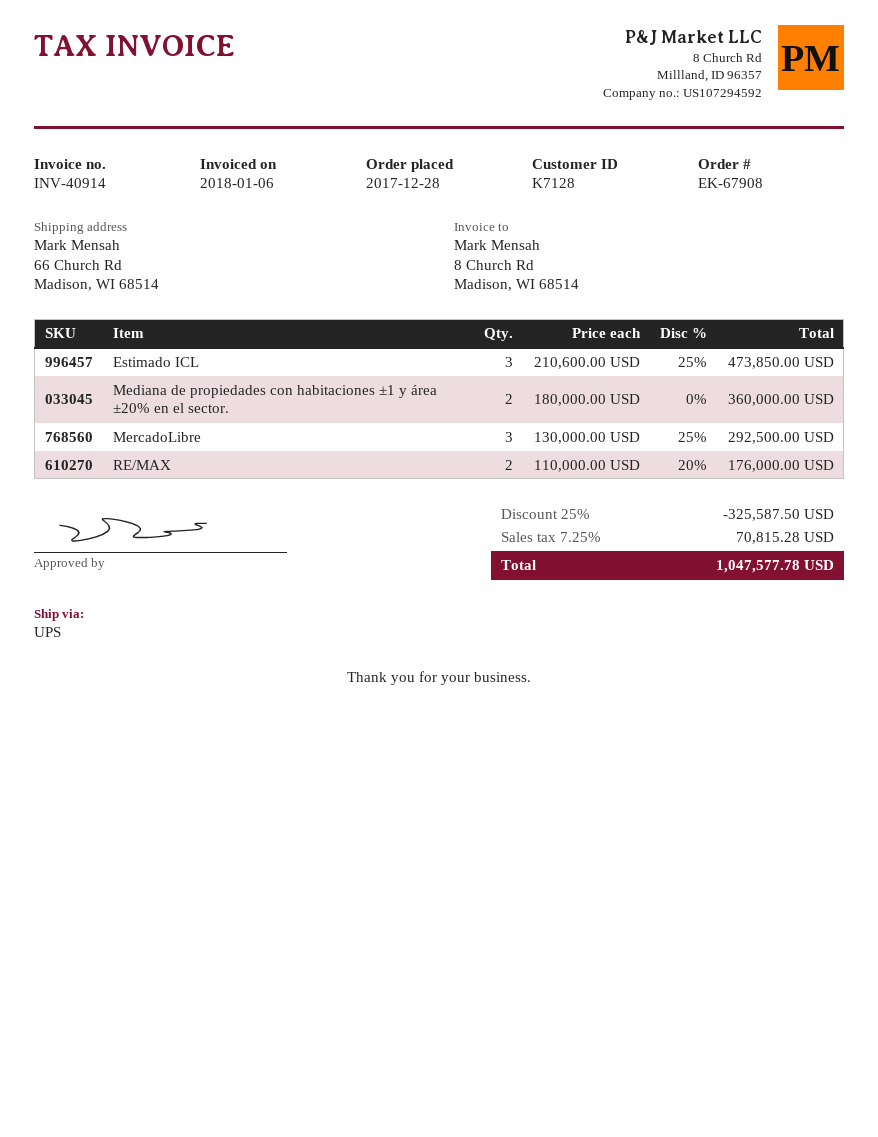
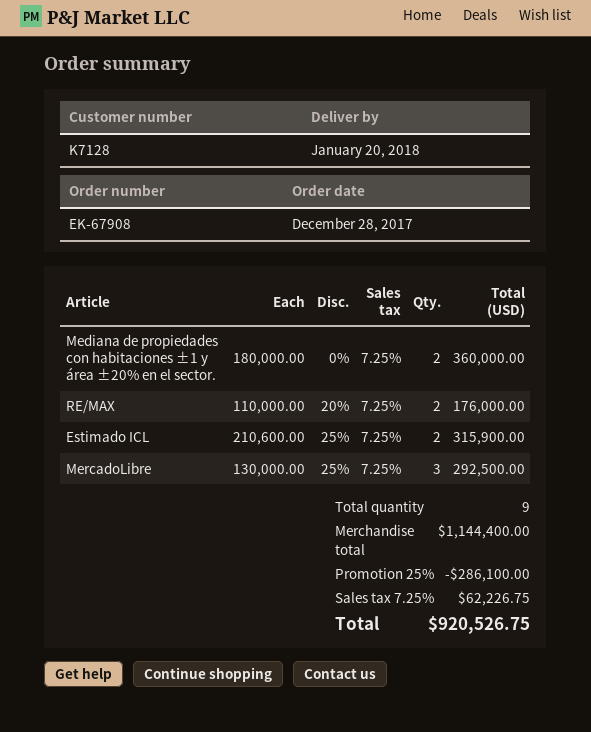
Estimado ICL: 3 x 210600.00 - 25% = 473850.00 -> 2 x 210600.00 - 25% = 315900.00
discount: 25% = 325587.50 -> 25% = 286100.00
tax: 7.25% = 70815.28 -> 7.25% = 62226.75
total: 1047577.78 -> 920526.75

